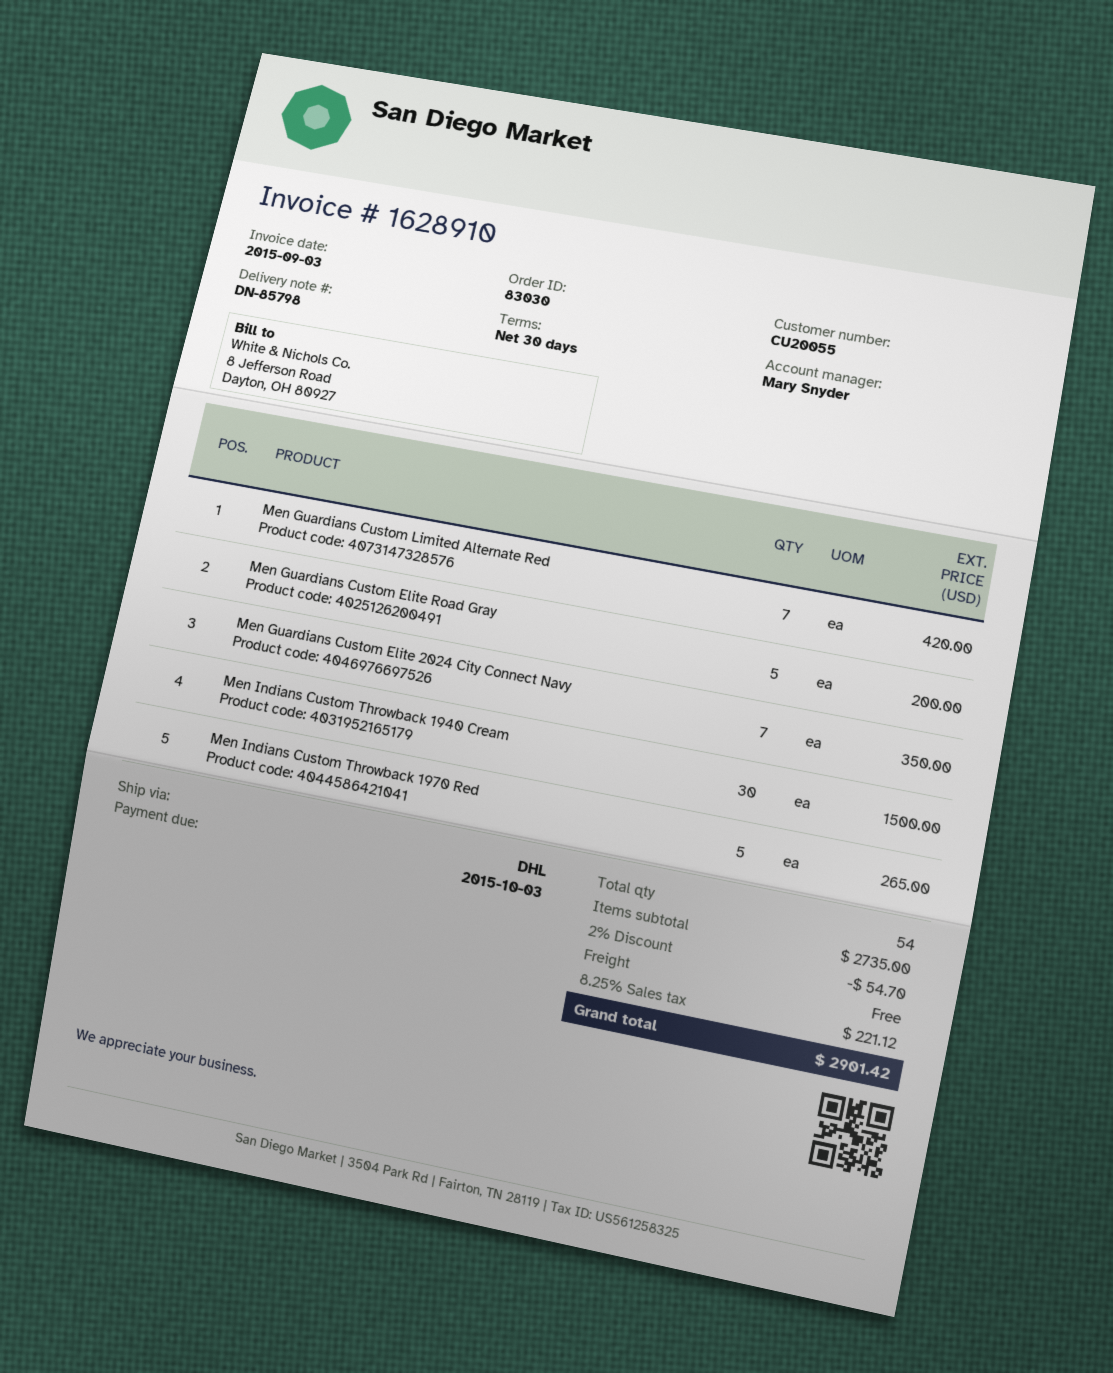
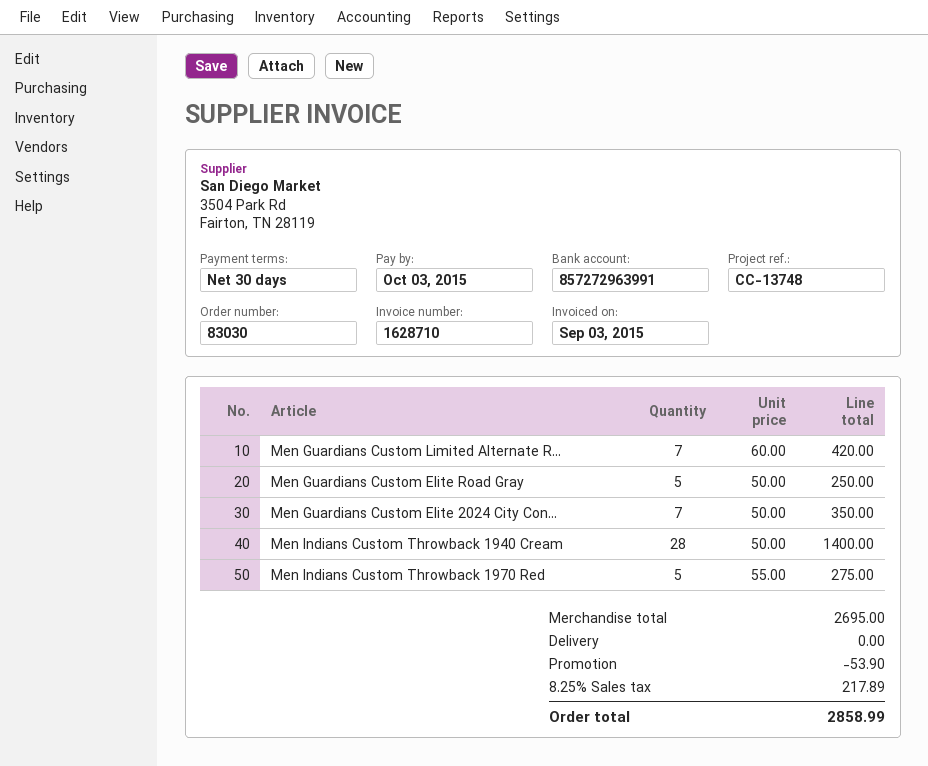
invoice number: 1628910 -> 1628710
Men Guardians Custom Elite Road Gray: 5 for 200.00 -> 5 for 250.00
Men Indians Custom Throwback 1940 Cream: 30 for 1500.00 -> 28 for 1400.00
Men Indians Custom Throwback 1970 Red: 5 for 265.00 -> 5 for 275.00
subtotal: 2735.00 -> 2695.00
discount: 54.70 -> 53.90
tax: 8.25% = 221.12 -> 8.25% = 217.89
total: 2901.42 -> 2858.99

